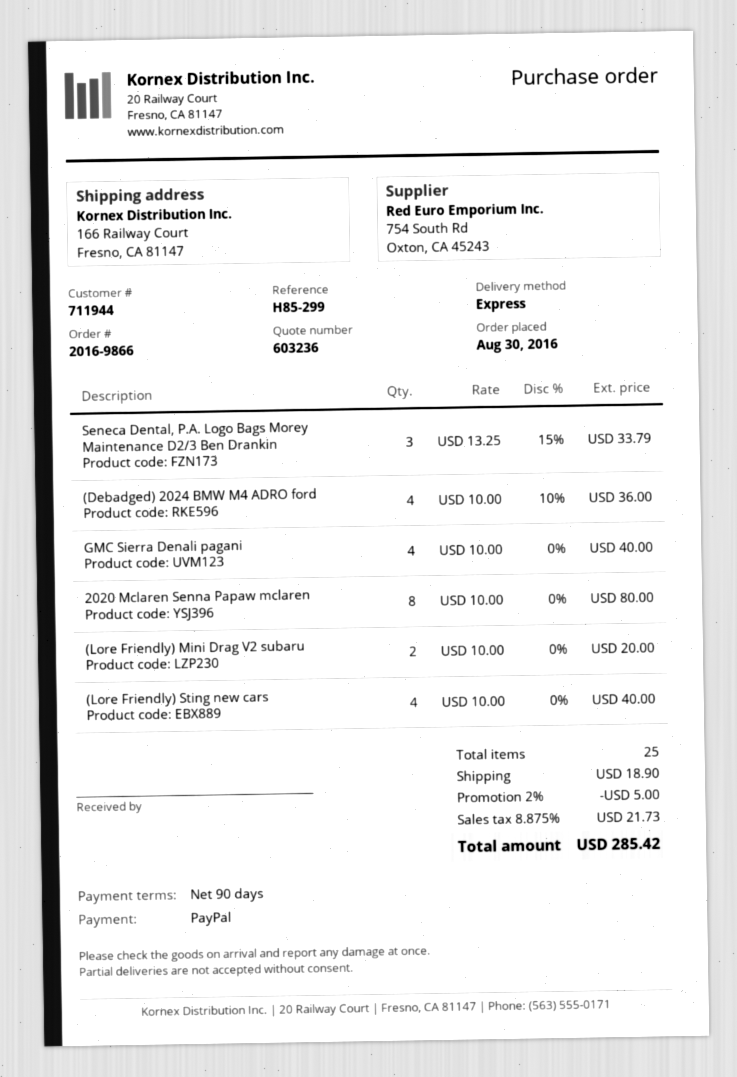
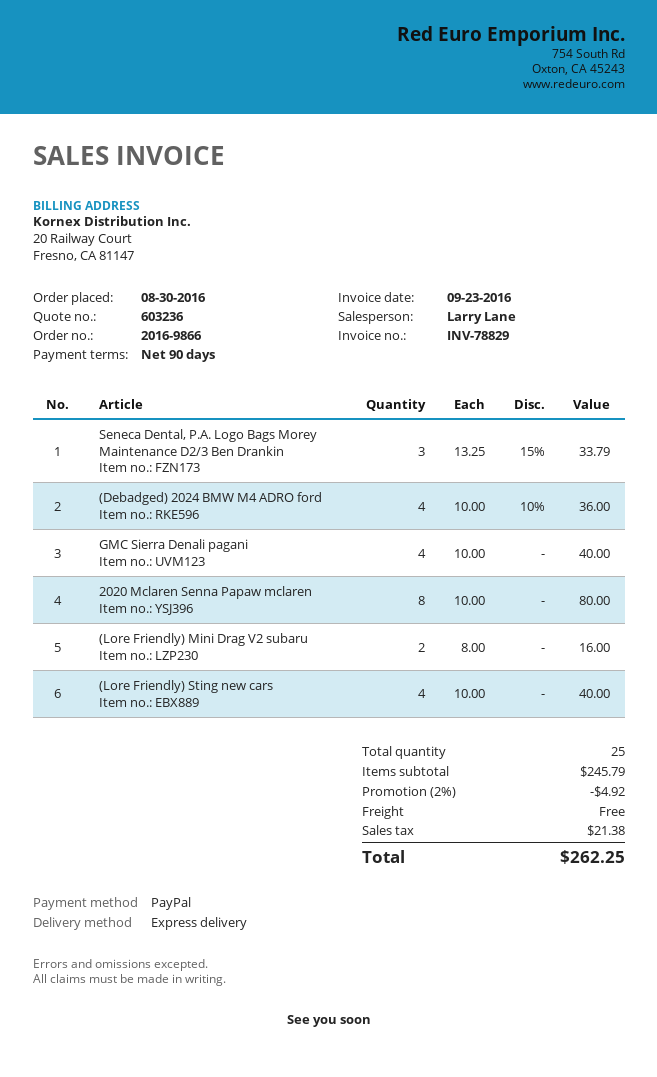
(Lore Friendly) Mini Drag V2 subaru: 2 x 10.00 = 20.00 -> 2 x 8.00 = 16.00
discount: 2% = 5.00 -> 2% = 4.92
shipping: 18.90 -> 0.00
tax: 21.73 -> 21.38
total: 285.42 -> 262.25

